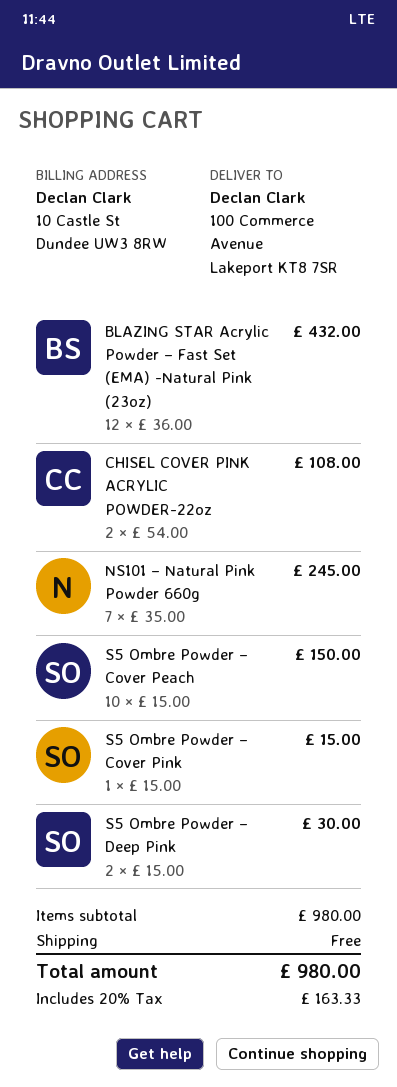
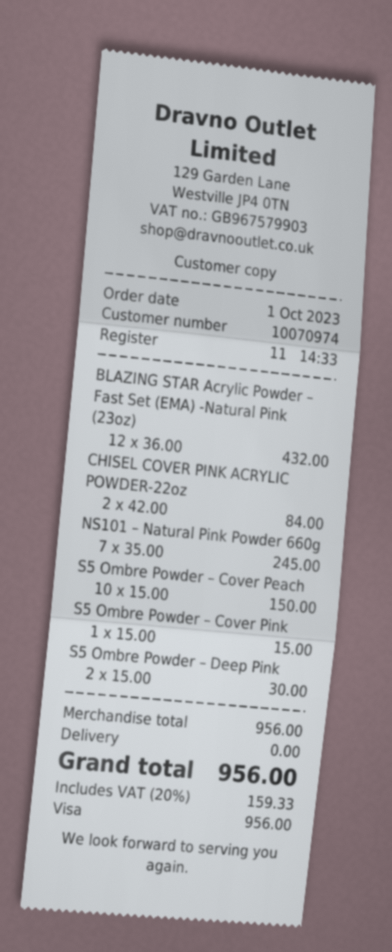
CHISEL COVER PINK ACRYLIC POWDER-22oz: 2 x 54.00 = 108.00 -> 2 x 42.00 = 84.00
subtotal: 980.00 -> 956.00
tax: 20% = 163.33 -> 20% = 159.33
total: 980.00 -> 956.00

